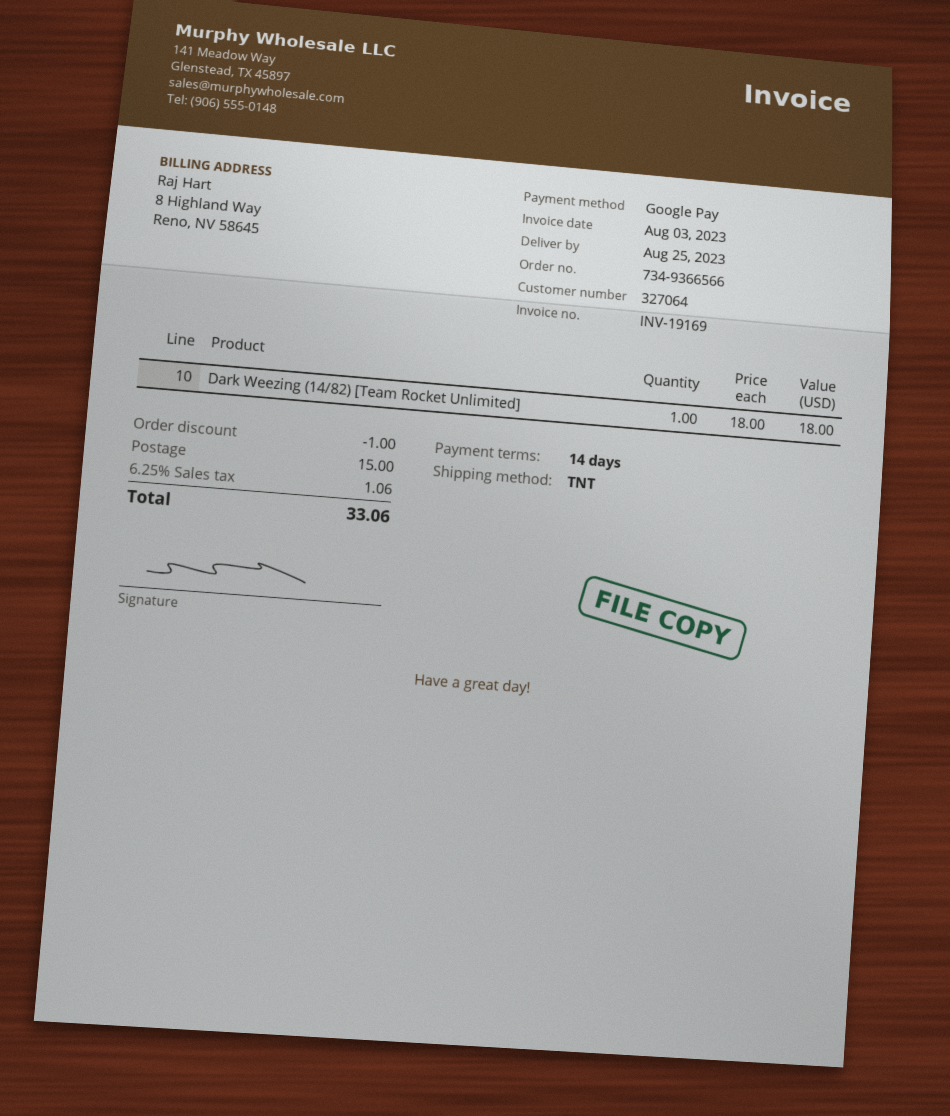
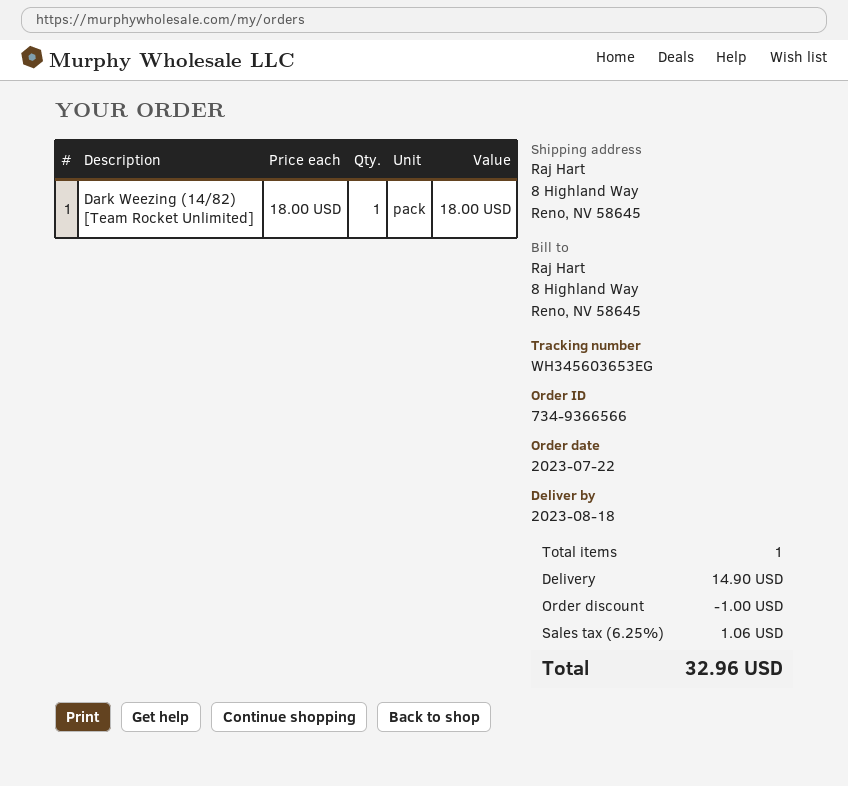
delivery date: 2023-08-25 -> 2023-08-18
shipping: 15.00 -> 14.90
total: 33.06 -> 32.96

